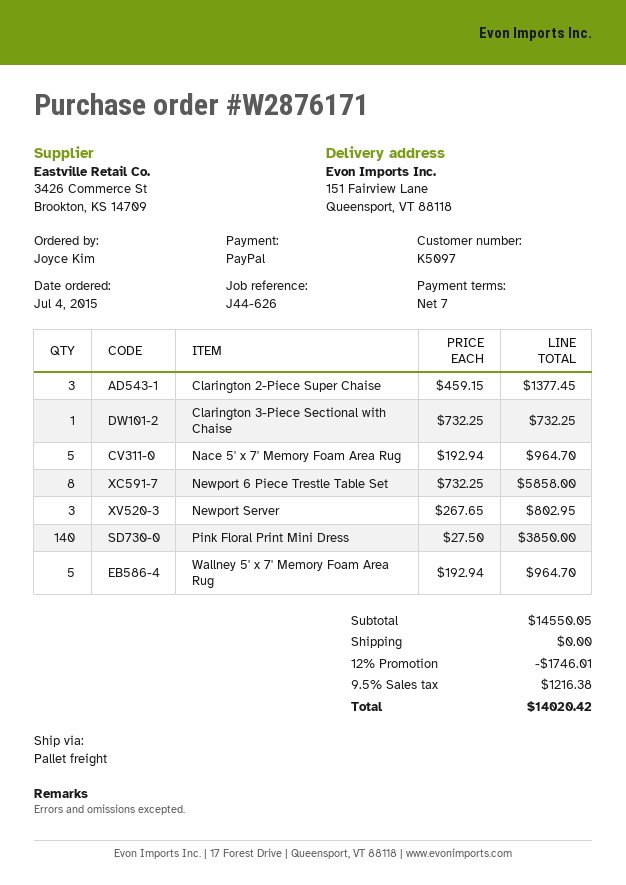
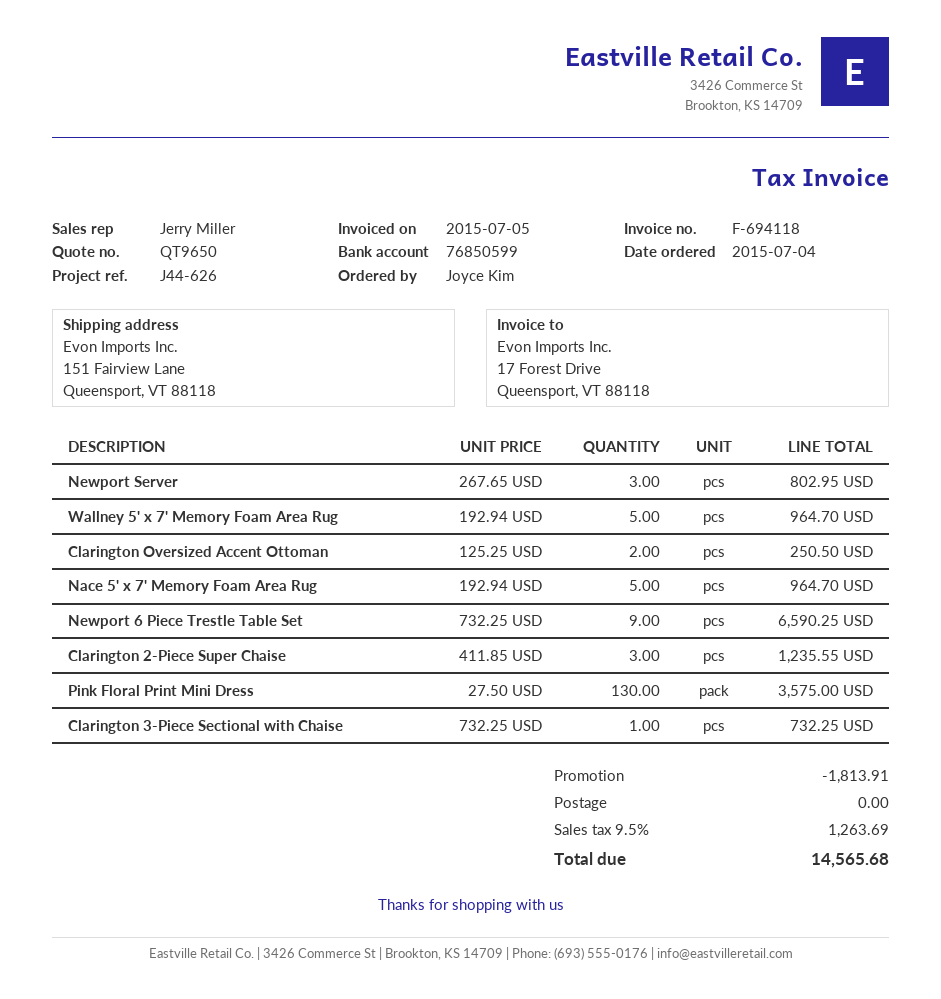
Clarington 2-Piece Super Chaise: 3 x 459.15 = 1377.45 -> 3 x 411.85 = 1235.55
Newport 6 Piece Trestle Table Set: 8 x 732.25 = 5858.00 -> 9 x 732.25 = 6590.25
Pink Floral Print Mini Dress: 140 x 27.50 = 3850.00 -> 130 x 27.50 = 3575.00
Clarington Oversized Accent Ottoman: none -> 2 x 125.25 = 250.50
discount: 1746.01 -> 1813.91
tax: 9.5% = 1216.38 -> 9.5% = 1263.69
total: 14020.42 -> 14565.68

